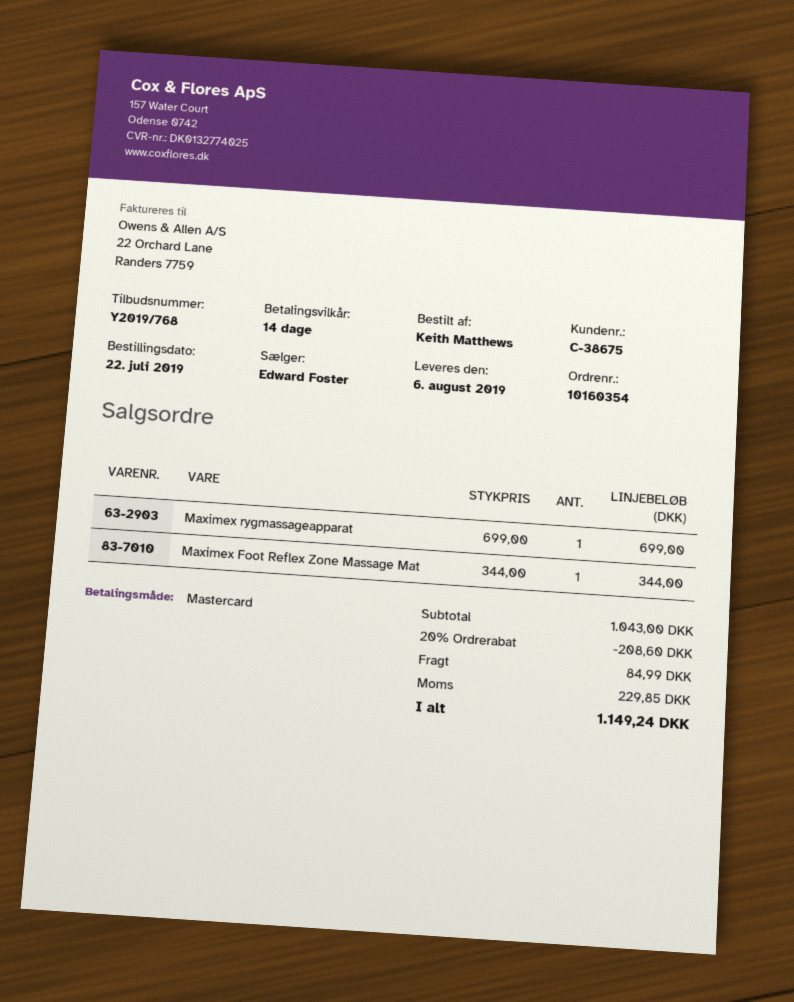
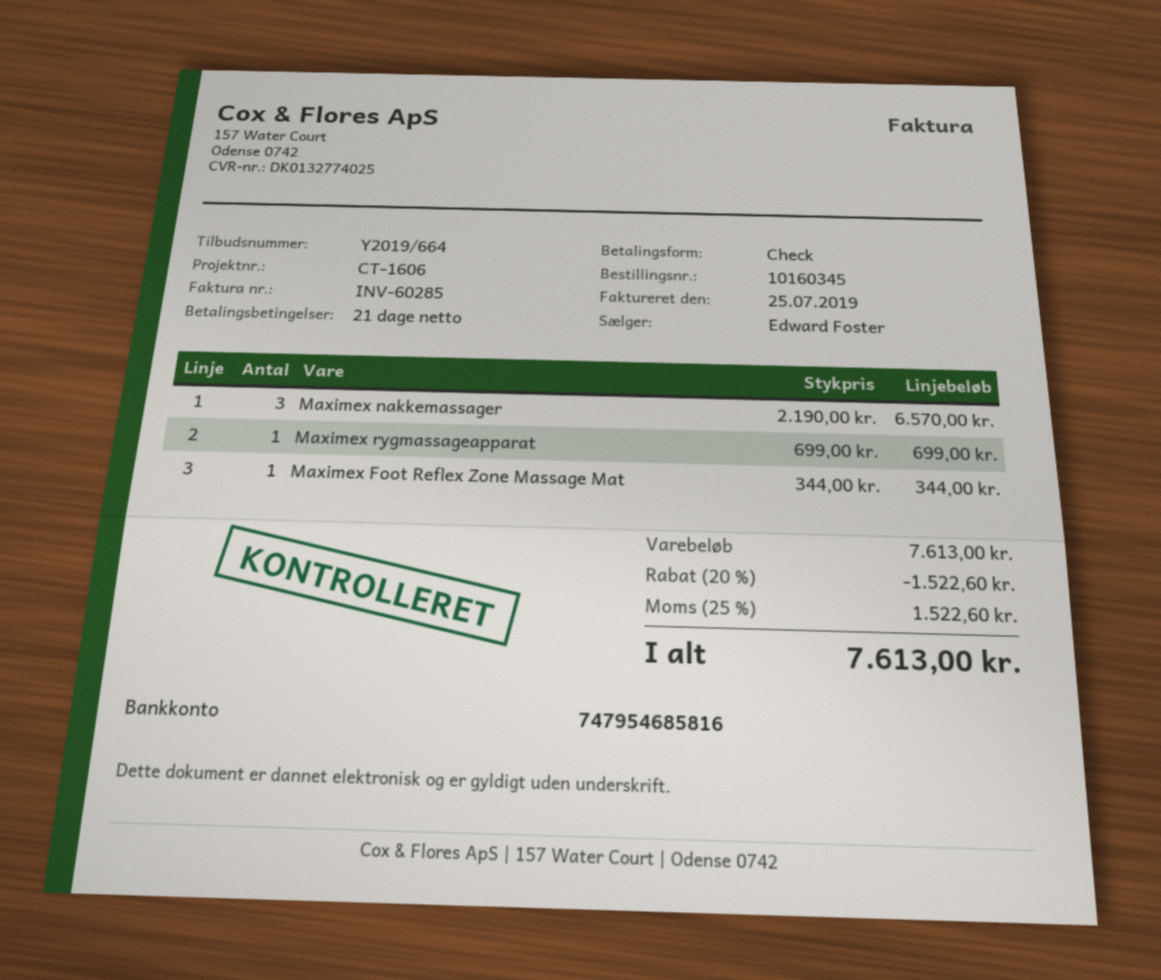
quote number: Y2019/768 -> Y2019/664
order number: 10160354 -> 10160345
payment terms: 14 days -> 21 days
payment method: Mastercard -> cheque
Maximex nakkemassager: none -> 3 x 2190.00 = 6570.00
subtotal: 1043.00 -> 7613.00
discount: 20% = 208.60 -> 20% = 1522.60
shipping: 84.99 -> none
tax: 229.85 -> 1522.60
total: 1149.24 -> 7613.00

